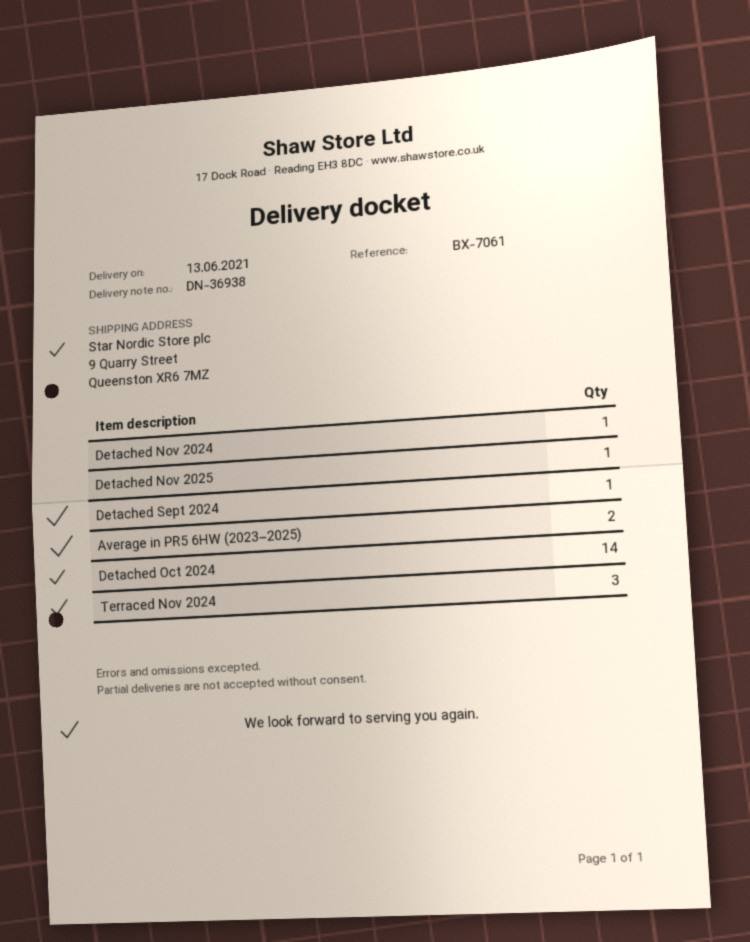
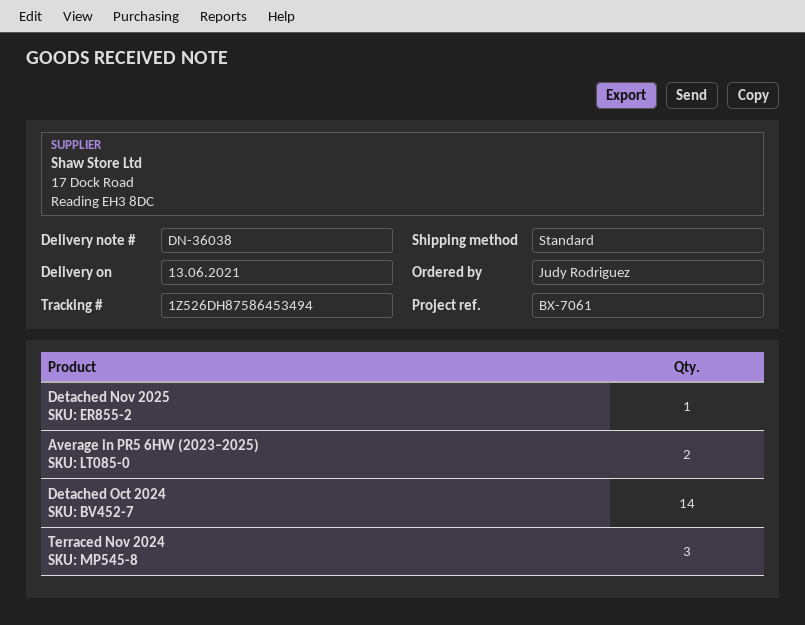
delivery note number: DN-36938 -> DN-36038
Detached Nov 2024: 1 -> none
Detached Sept 2024: 1 -> none

